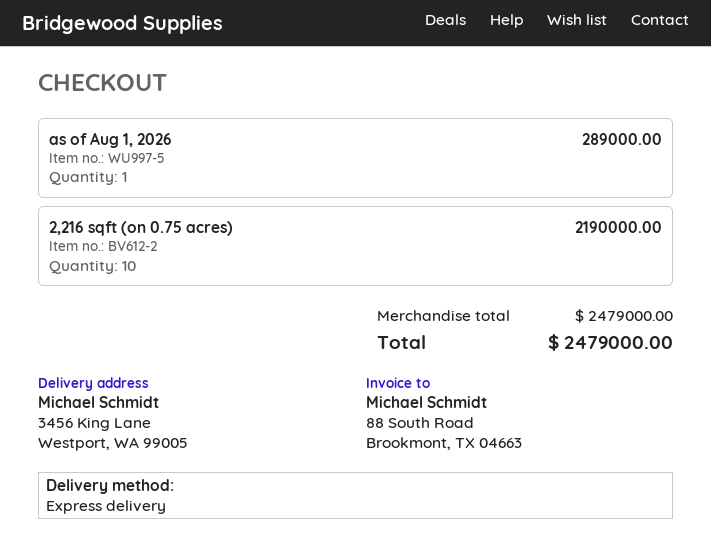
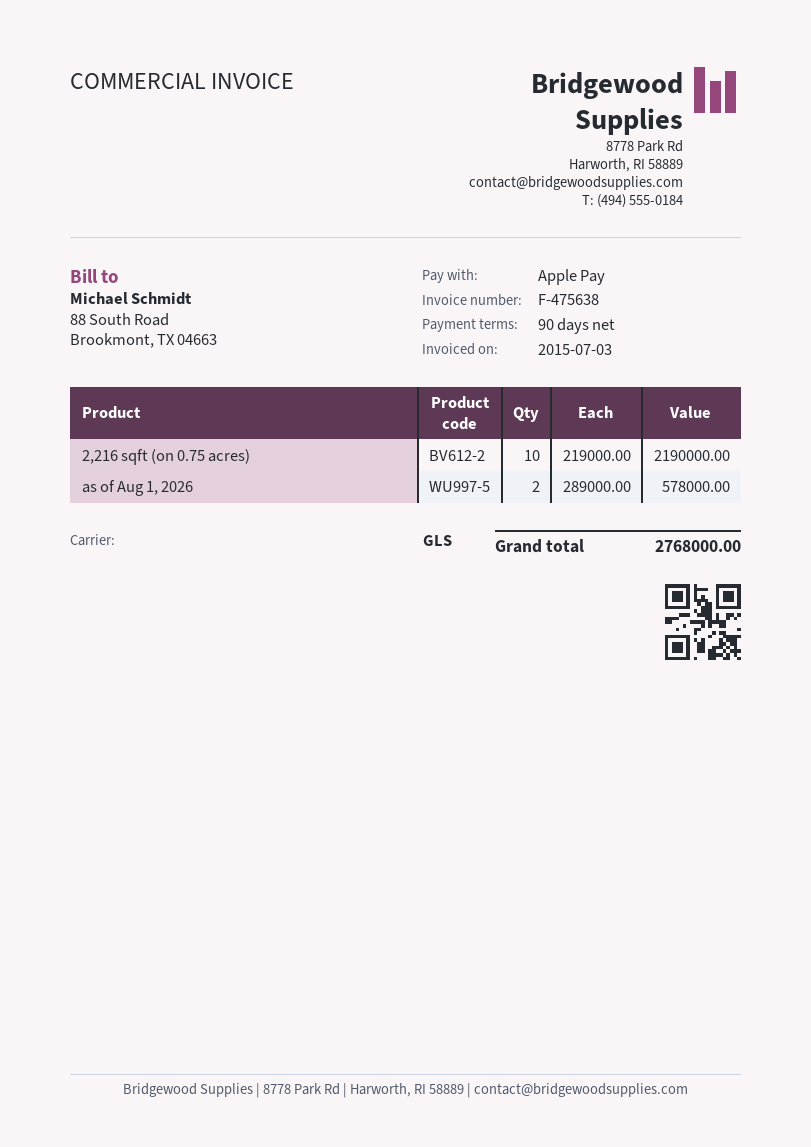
shipping method: express -> GLS
as of Aug 1, 2026: 1 for 289000.00 -> 2 for 578000.00
total: 2479000.00 -> 2768000.00

